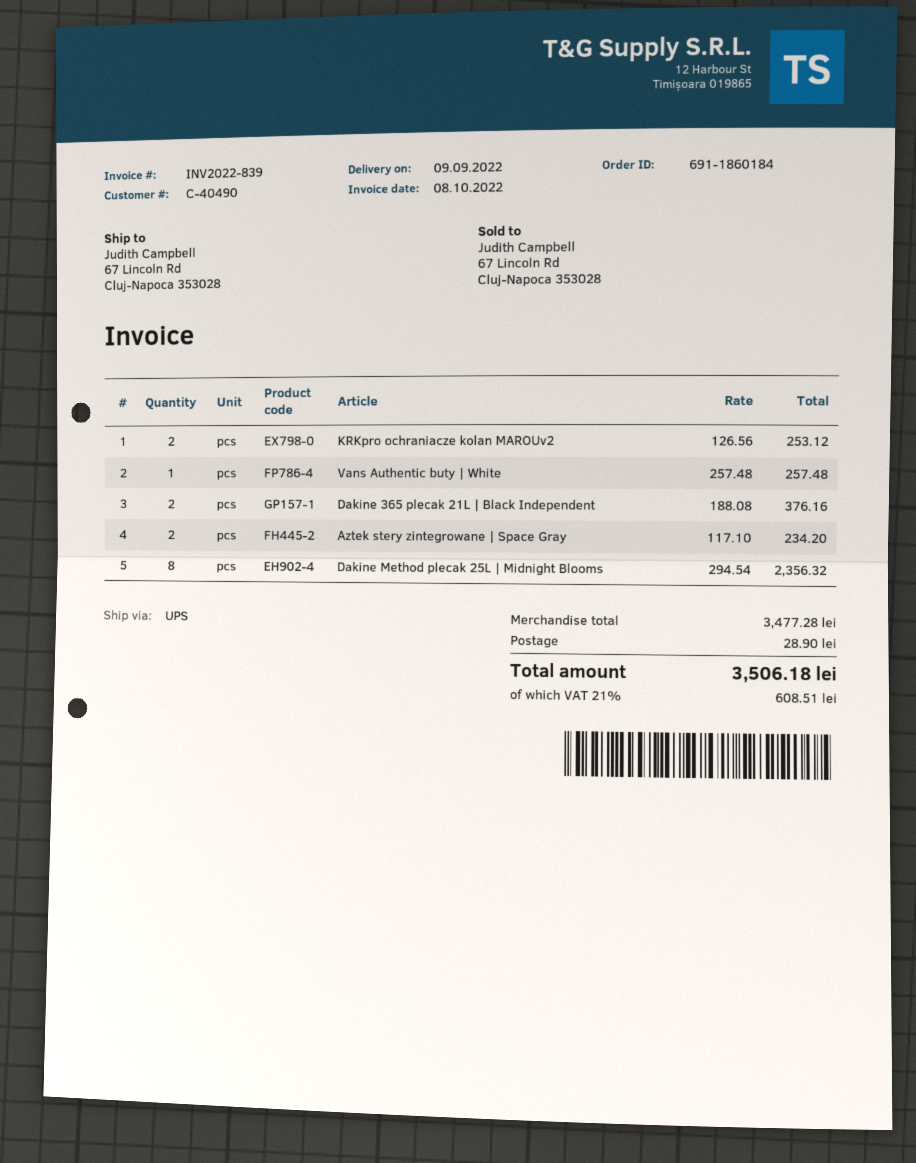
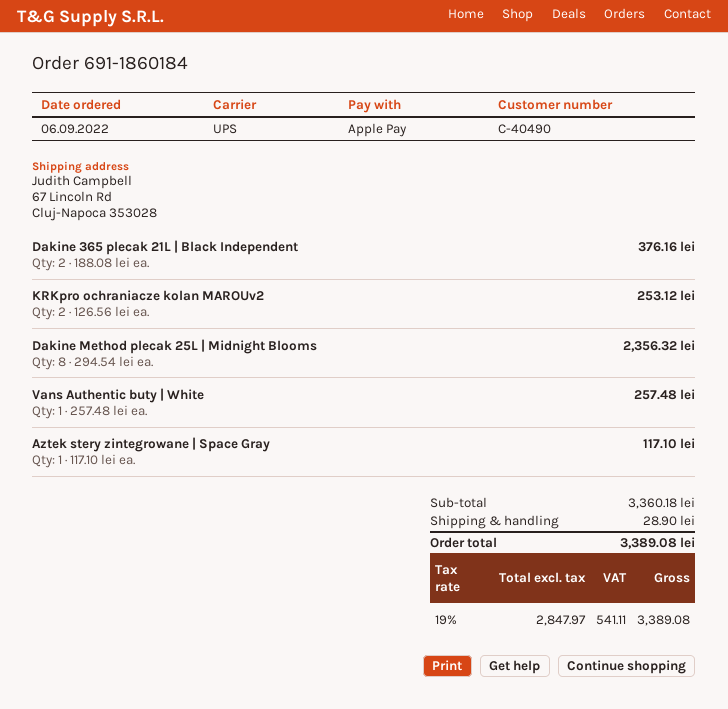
Aztek stery zintegrowane | Space Gray: 2 x 117.10 = 234.20 -> 1 x 117.10 = 117.10
subtotal: 3477.28 -> 3360.18
tax: 21% = 608.51 -> 19% = 541.11
total: 3506.18 -> 3389.08

